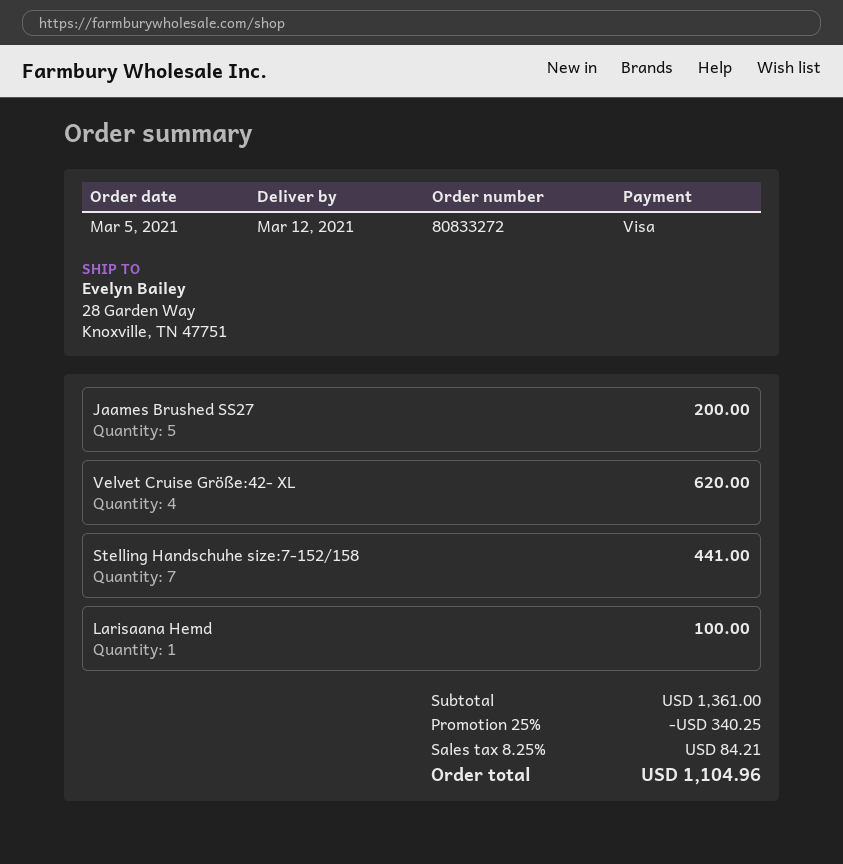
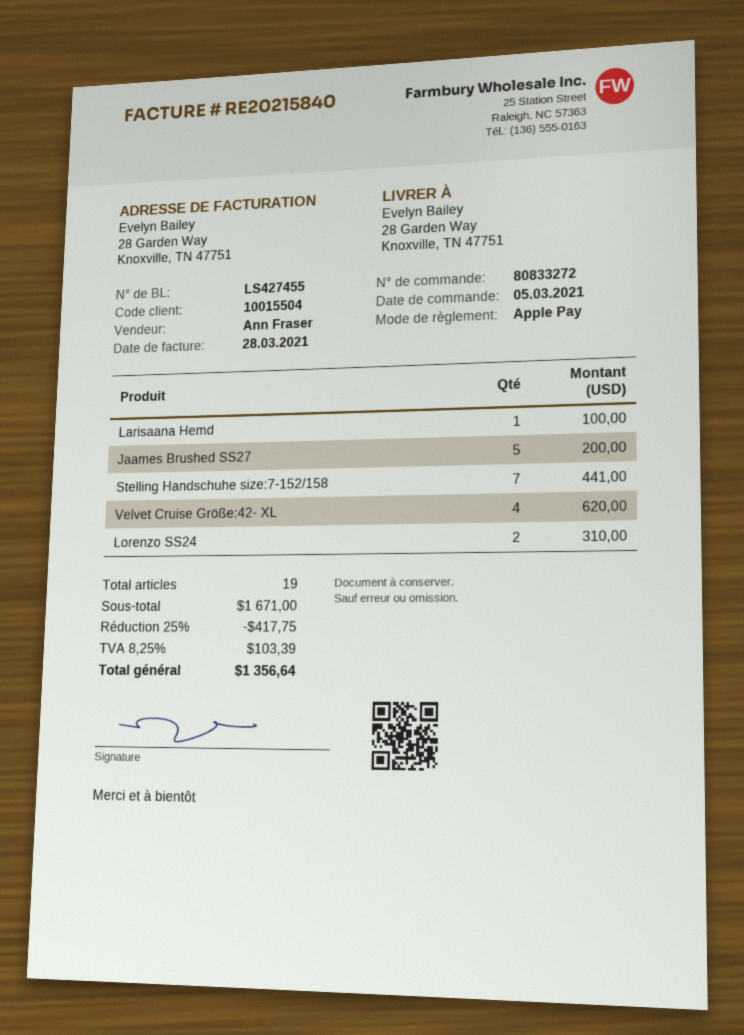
payment method: Visa -> Apple Pay
Lorenzo SS24: none -> 2 for 310.00
subtotal: 1361.00 -> 1671.00
discount: 25% = 340.25 -> 25% = 417.75
tax: 8.25% = 84.21 -> 8.25% = 103.39
total: 1104.96 -> 1356.64

